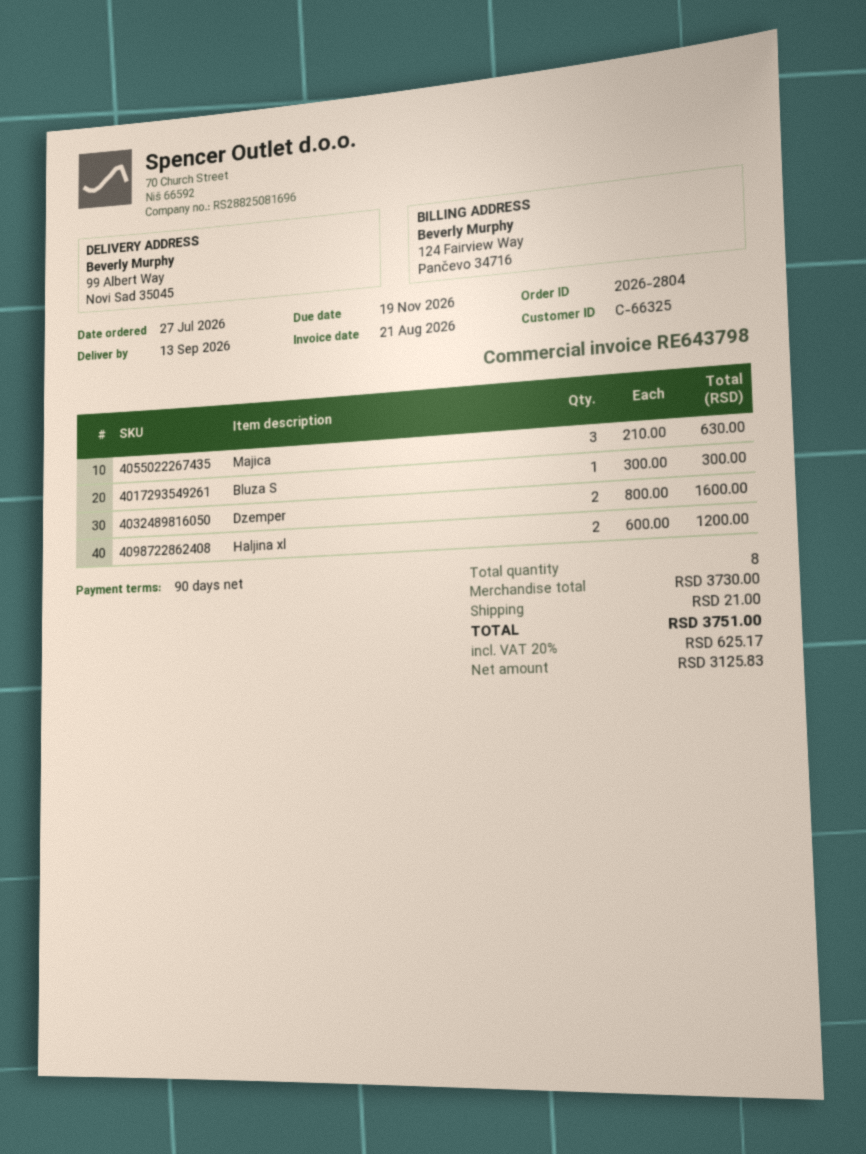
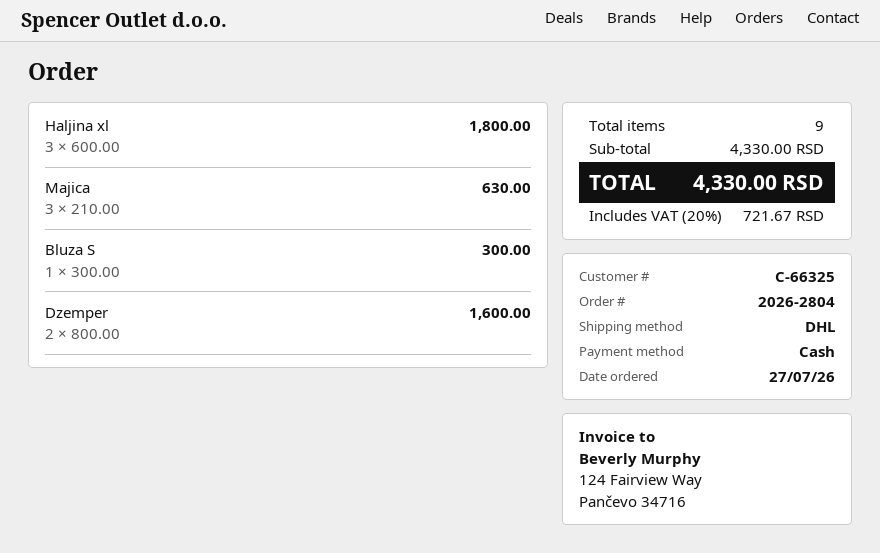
Haljina xl: 2 x 600.00 = 1200.00 -> 3 x 600.00 = 1800.00
total quantity: 8 -> 9
subtotal: 3730.00 -> 4330.00
shipping: 21.00 -> none
tax: 20% = 625.17 -> 20% = 721.67
total: 3751.00 -> 4330.00

